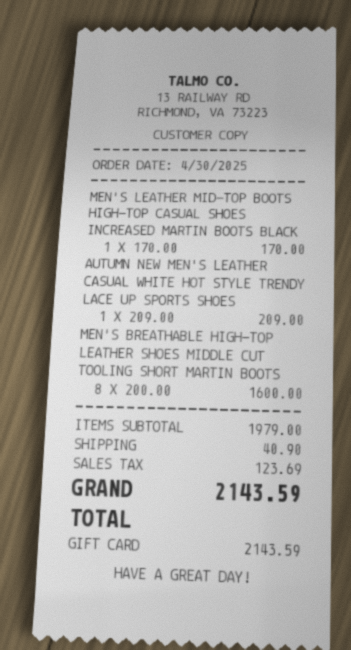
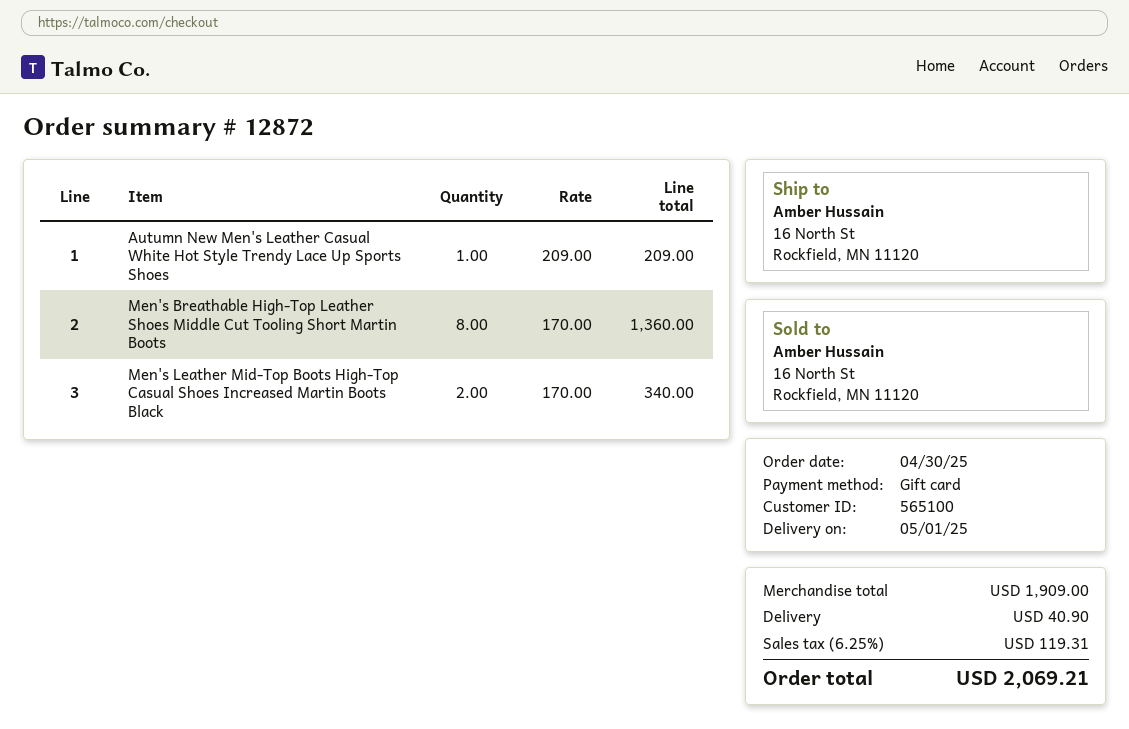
MEN'S LEATHER MID-TOP BOOTS HIGH-TOP CASUAL SHOES INCREASED MARTIN BOOTS BLACK: 1 x 170.00 = 170.00 -> 2 x 170.00 = 340.00
MEN'S BREATHABLE HIGH-TOP LEATHER SHOES MIDDLE CUT TOOLING SHORT MARTIN BOOTS: 8 x 200.00 = 1600.00 -> 8 x 170.00 = 1360.00
subtotal: 1979.00 -> 1909.00
tax: 123.69 -> 119.31
total: 2143.59 -> 2069.21

